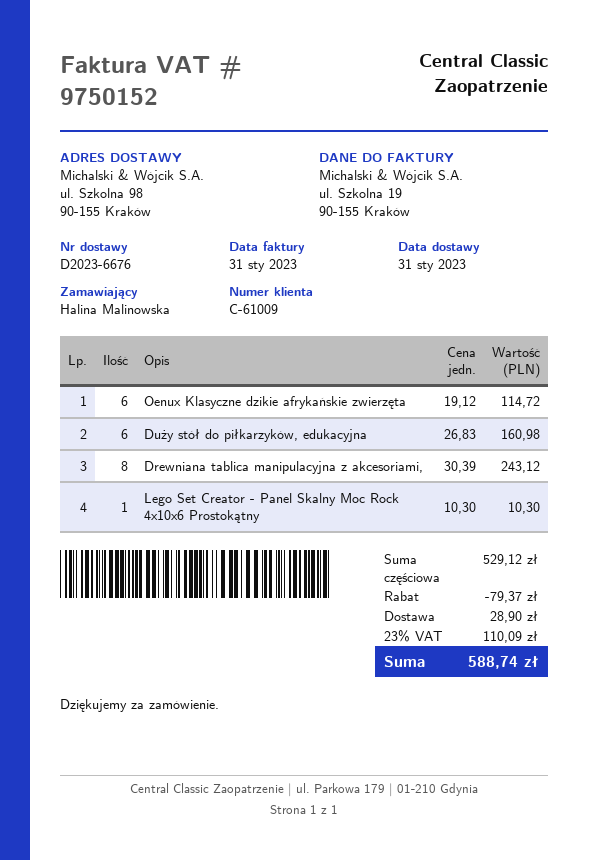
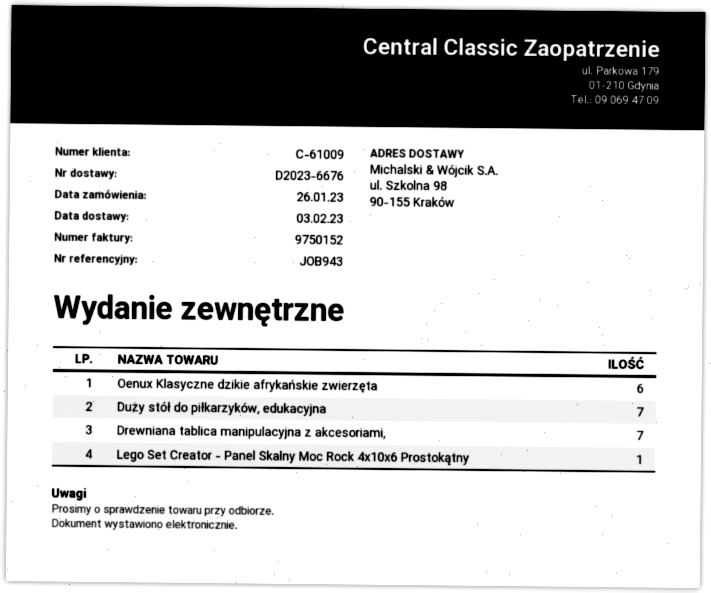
delivery date: 2023-01-31 -> 2023-02-03
Duży stół do piłkarzyków, edukacyjna: 6 -> 7
Drewniana tablica manipulacyjna z akcesoriami,: 8 -> 7

